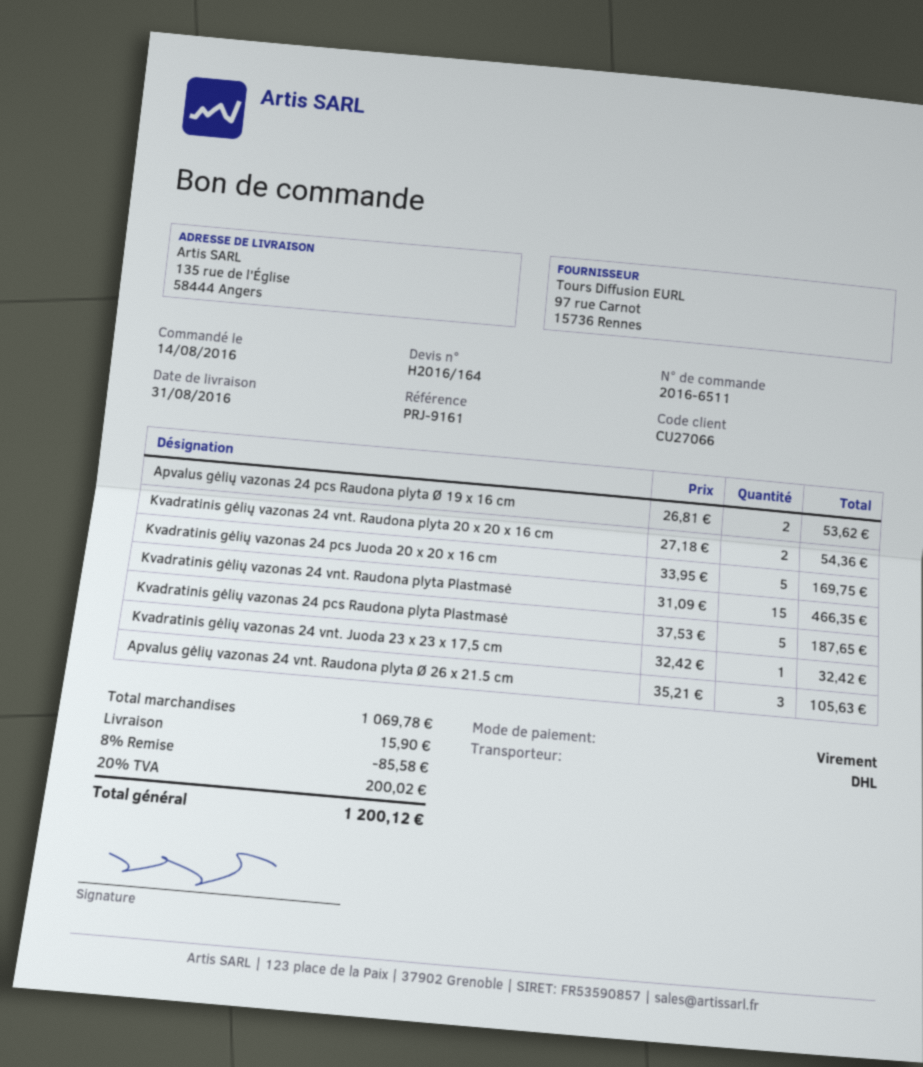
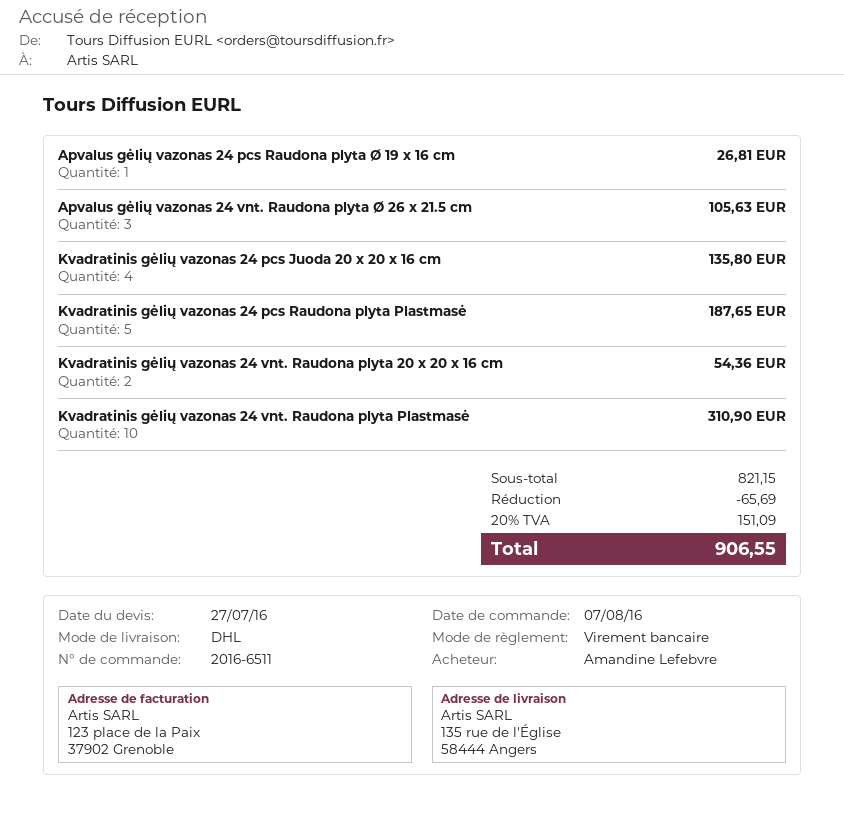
order date: 2016-08-14 -> 2016-08-07
Apvalus gėlių vazonas 24 pcs Raudona plyta Ø 19 x 16 cm: 2 for 53.62 -> 1 for 26.81
Kvadratinis gėlių vazonas 24 pcs Juoda 20 x 20 x 16 cm: 5 for 169.75 -> 4 for 135.80
Kvadratinis gėlių vazonas 24 vnt. Raudona plyta Plastmasė: 15 for 466.35 -> 10 for 310.90
Kvadratinis gėlių vazonas 24 vnt. Juoda 23 x 23 x 17,5 cm: 1 for 32.42 -> none
subtotal: 1069.78 -> 821.15
discount: 85.58 -> 65.69
shipping: 15.90 -> none
tax: 20% = 200.02 -> 20% = 151.09
total: 1200.12 -> 906.55

